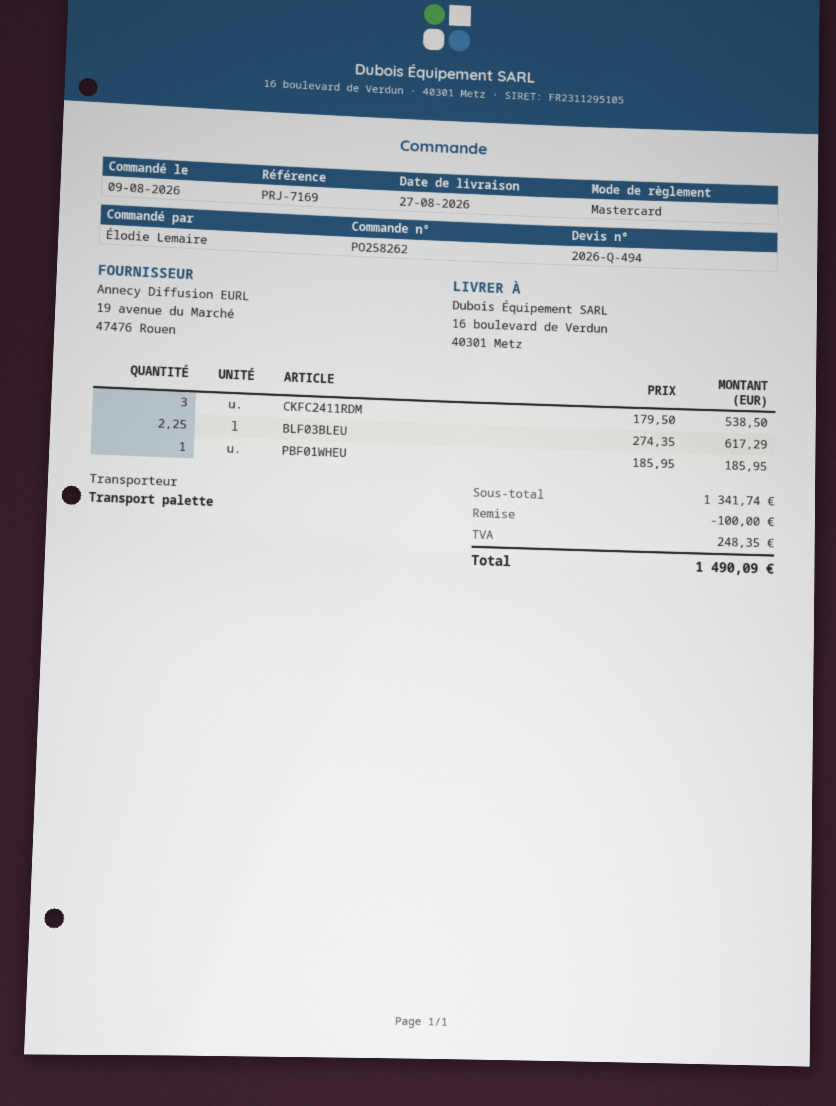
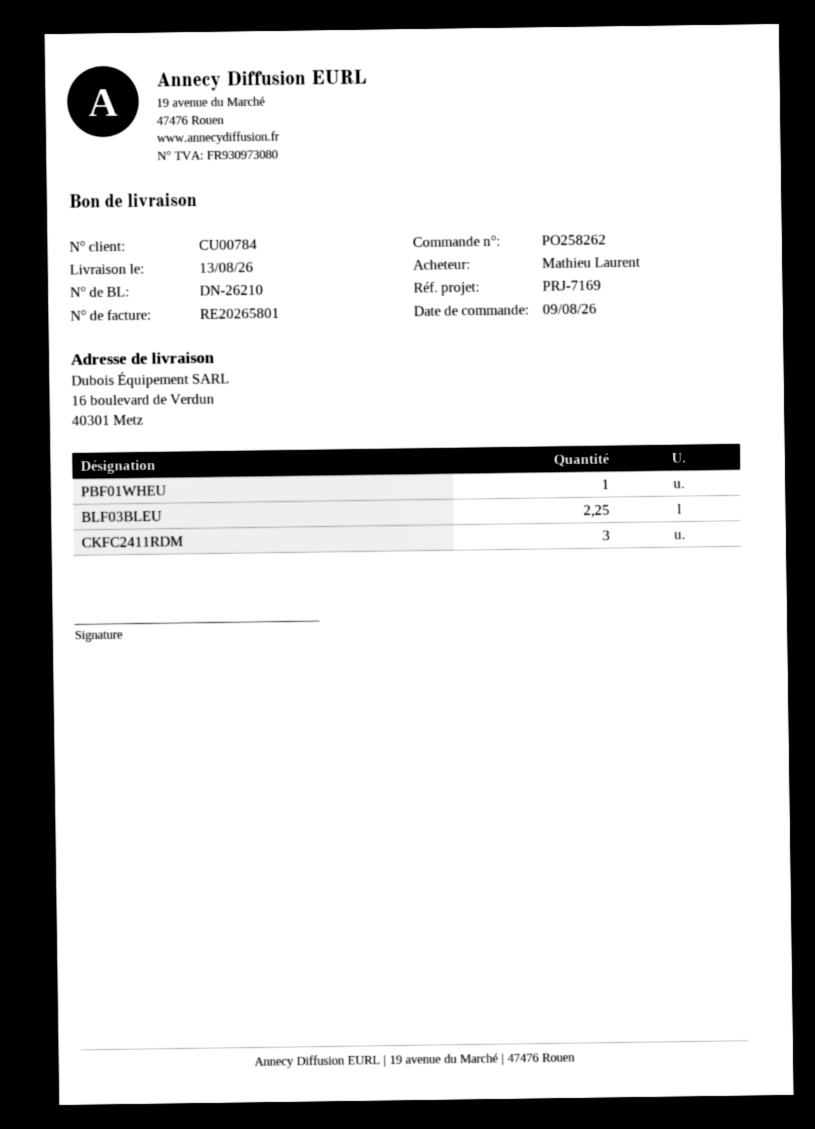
delivery date: 2026-08-27 -> 2026-08-13
ordered by: Élodie Lemaire -> Mathieu Laurent

